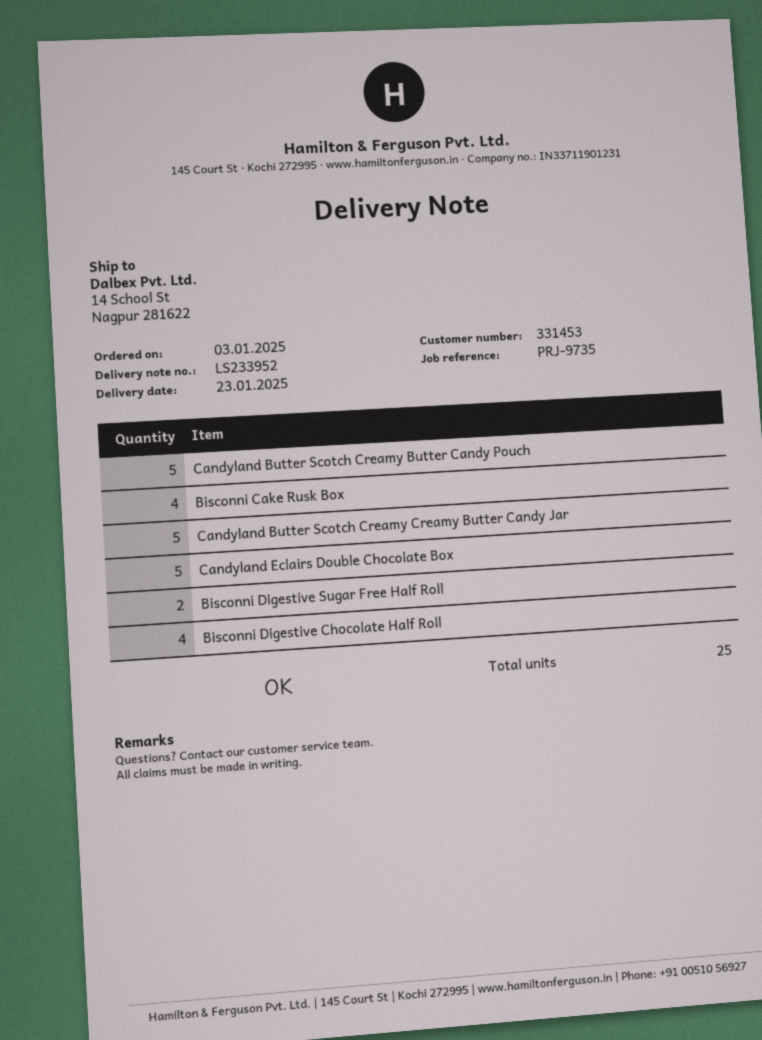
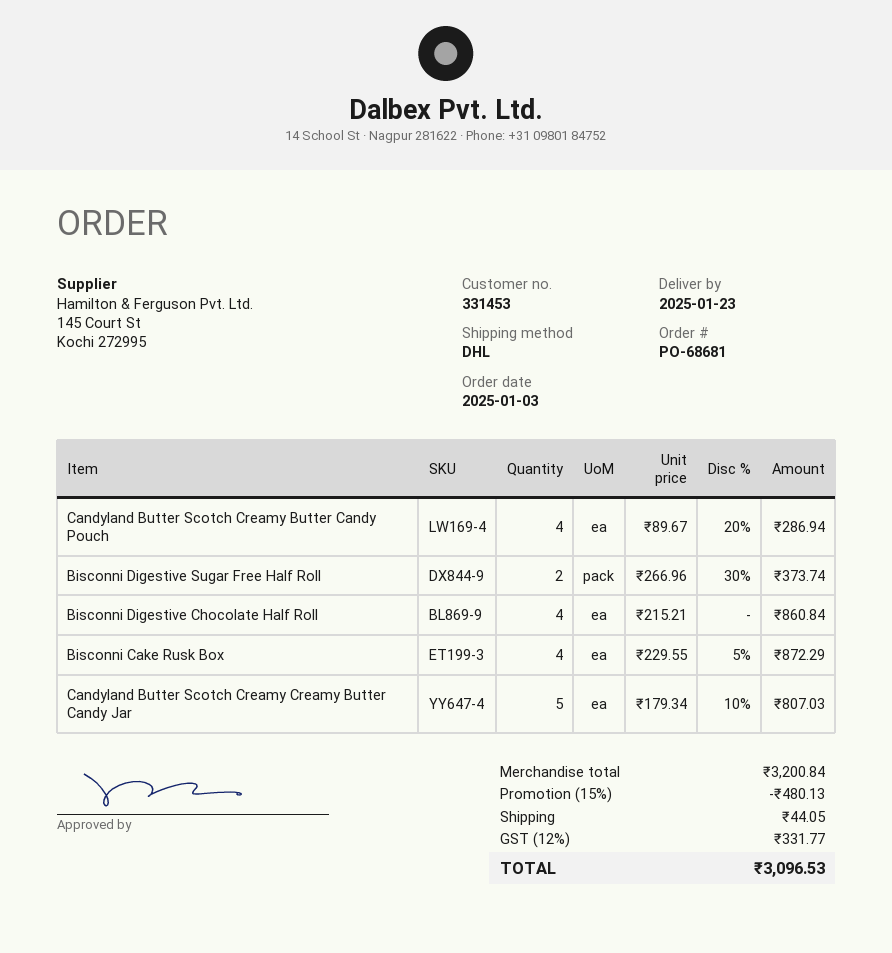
Candyland Butter Scotch Creamy Butter Candy Pouch: 5 -> 4
Candyland Eclairs Double Chocolate Box: 5 -> none

